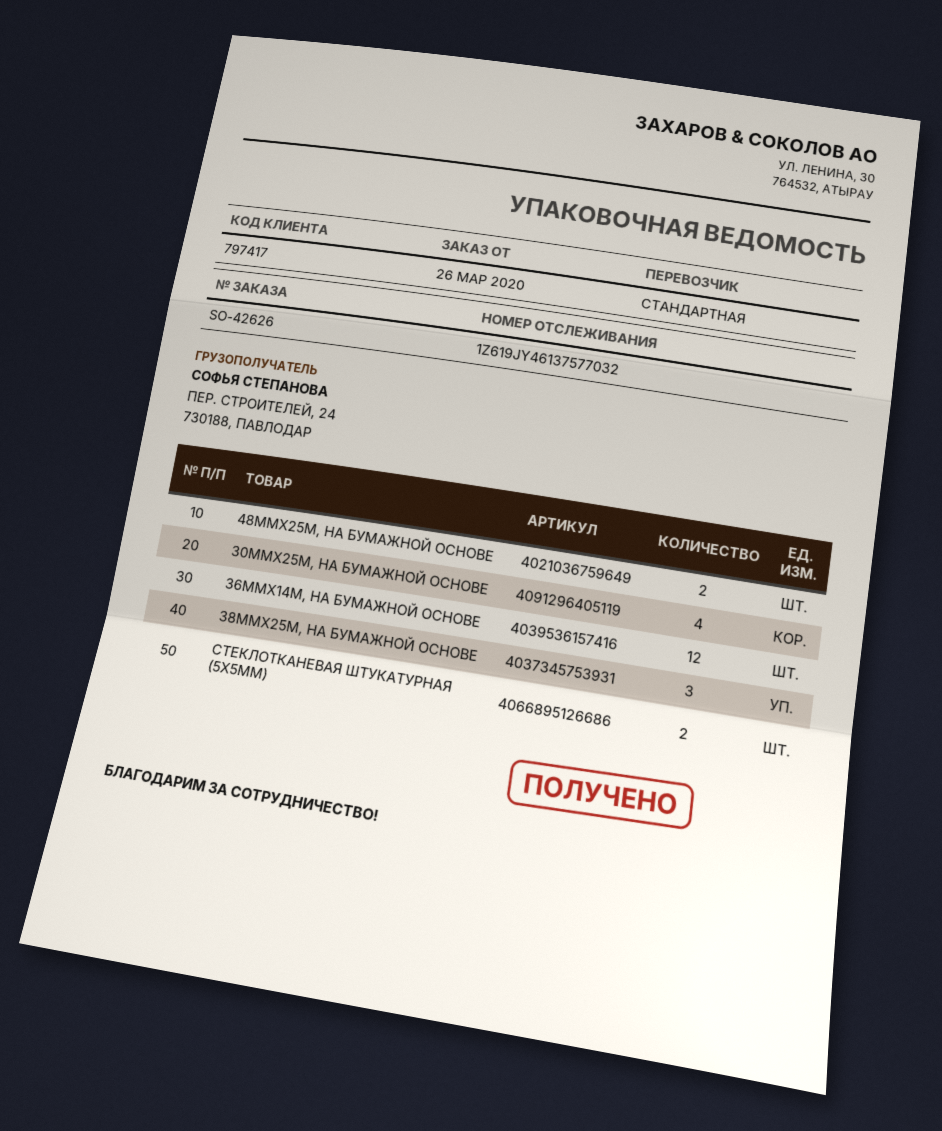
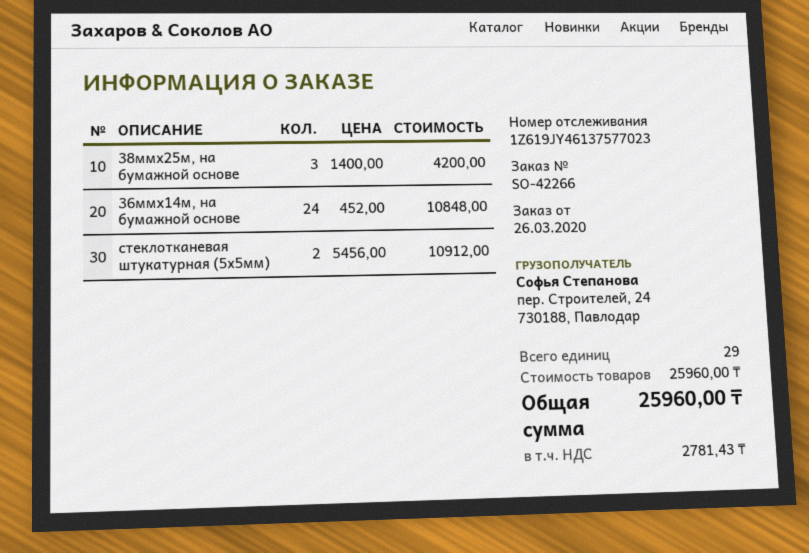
order number: SO-42626 -> SO-42266
tracking number: 1Z619JY46137577032 -> 1Z619JY46137577023
48ММХ25М, НА БУМАЖНОЙ ОСНОВЕ: 2 -> none
30ММХ25М, НА БУМАЖНОЙ ОСНОВЕ: 4 -> none
36ММХ14М, НА БУМАЖНОЙ ОСНОВЕ: 12 -> 24

